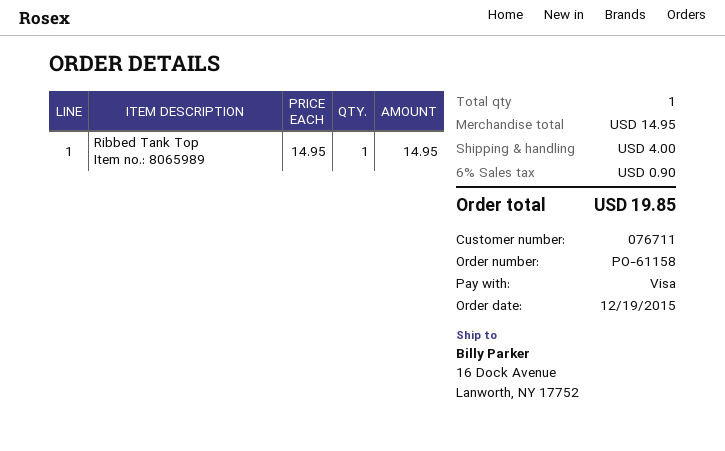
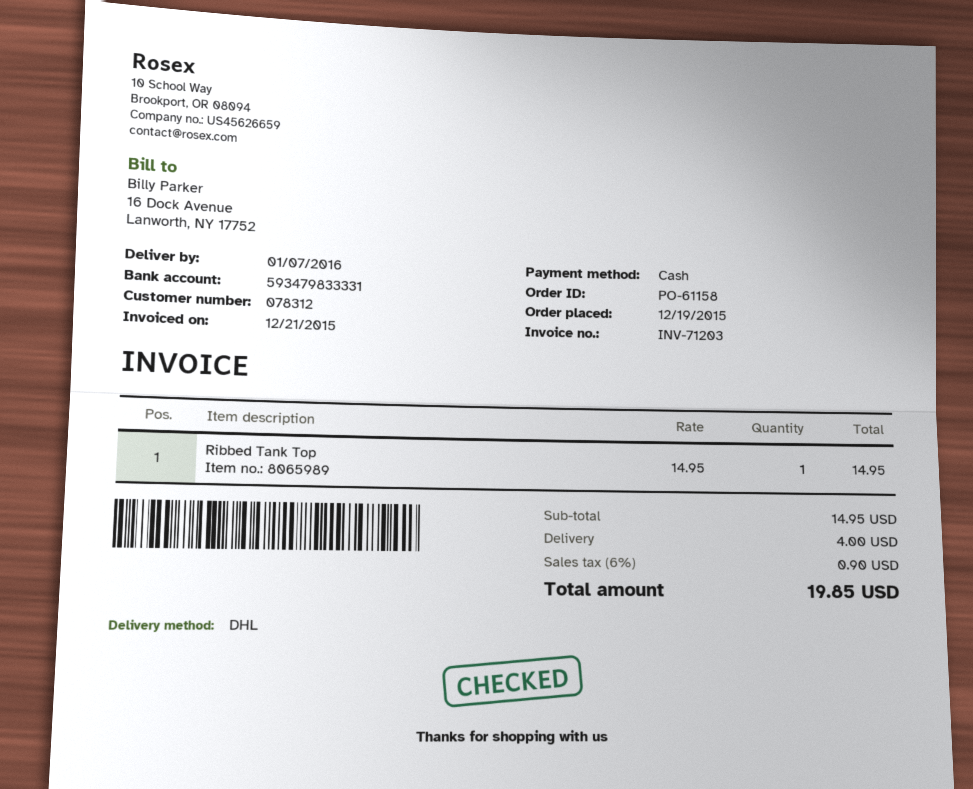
customer number: 076711 -> 078312
payment method: Visa -> cash

